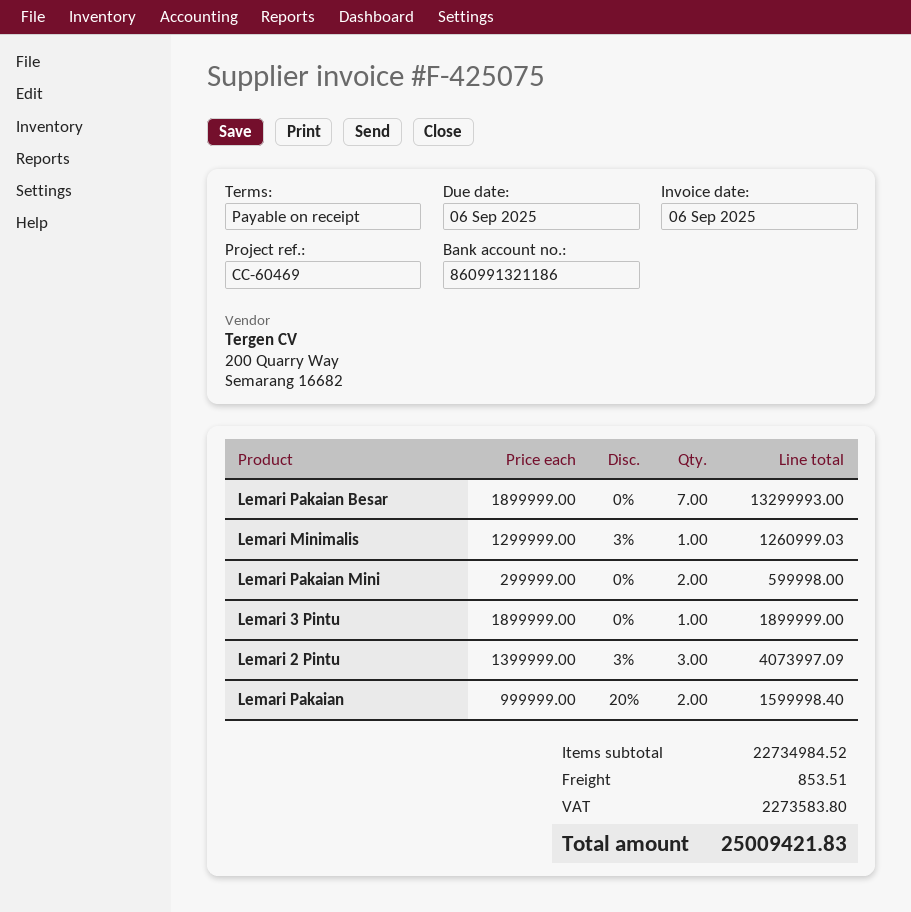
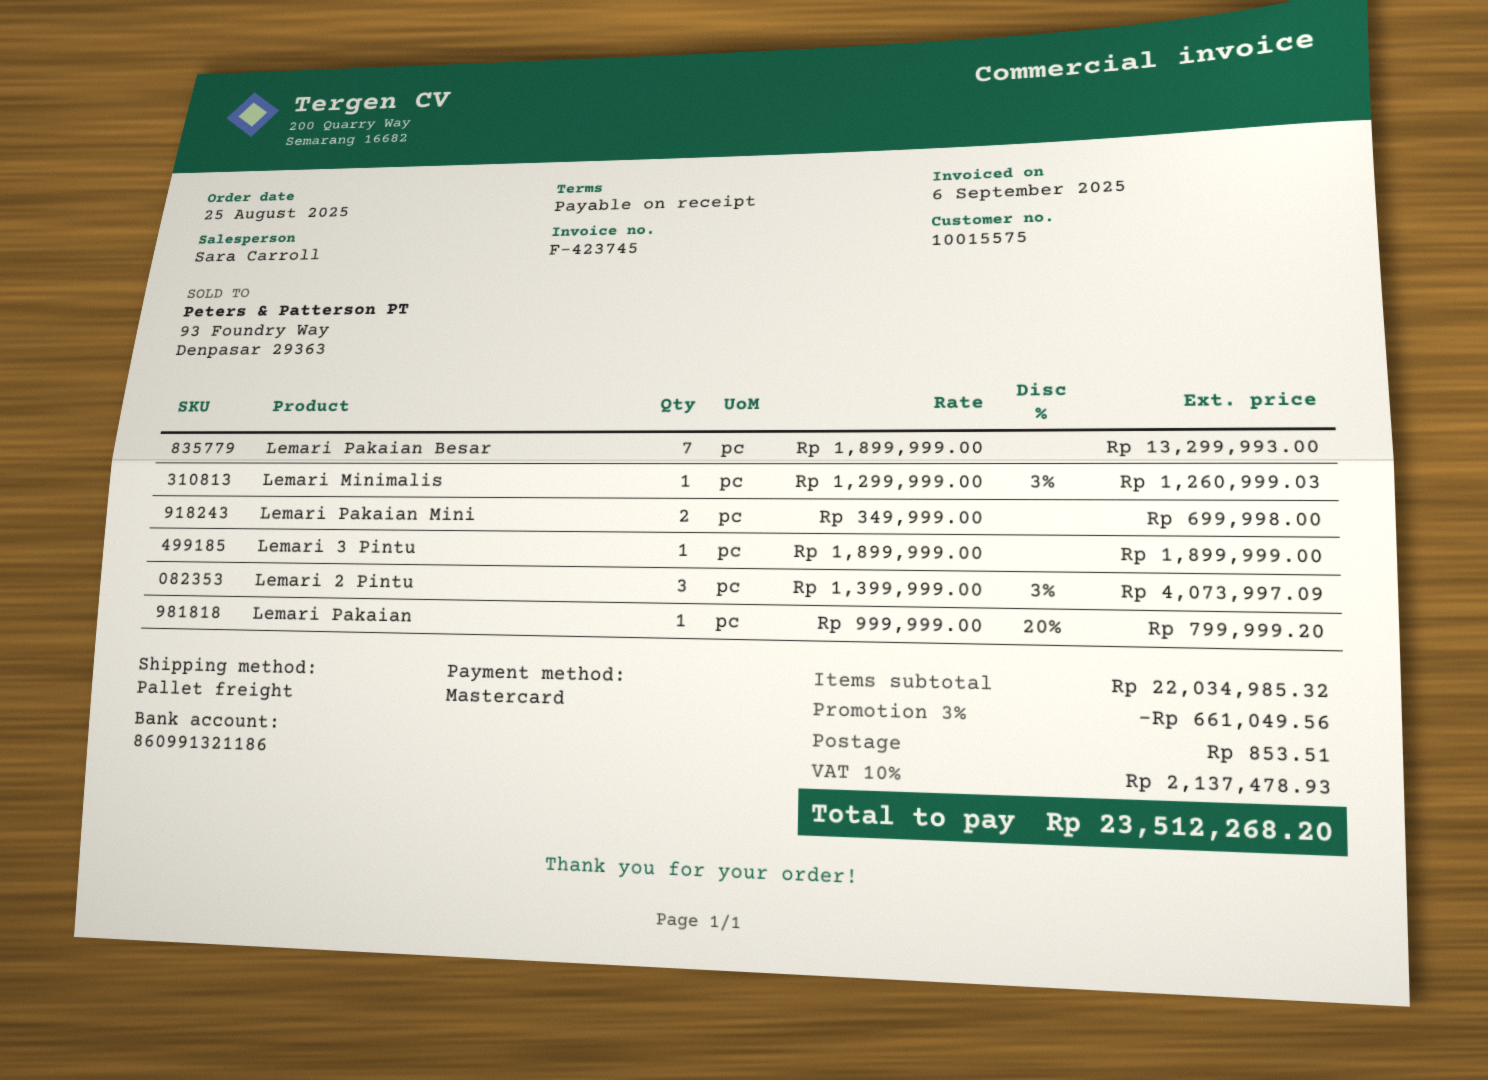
invoice number: F-425075 -> F-423745
Lemari Pakaian Mini: 2 x 299999.00 = 599998.00 -> 2 x 349999.00 = 699998.00
Lemari Pakaian: 2 x 999999.00 - 20% = 1599998.40 -> 1 x 999999.00 - 20% = 799999.20
subtotal: 22734984.52 -> 22034985.32
discount: none -> 3% = 661049.56
tax: 2273583.80 -> 2137478.93
total: 25009421.83 -> 23512268.20

